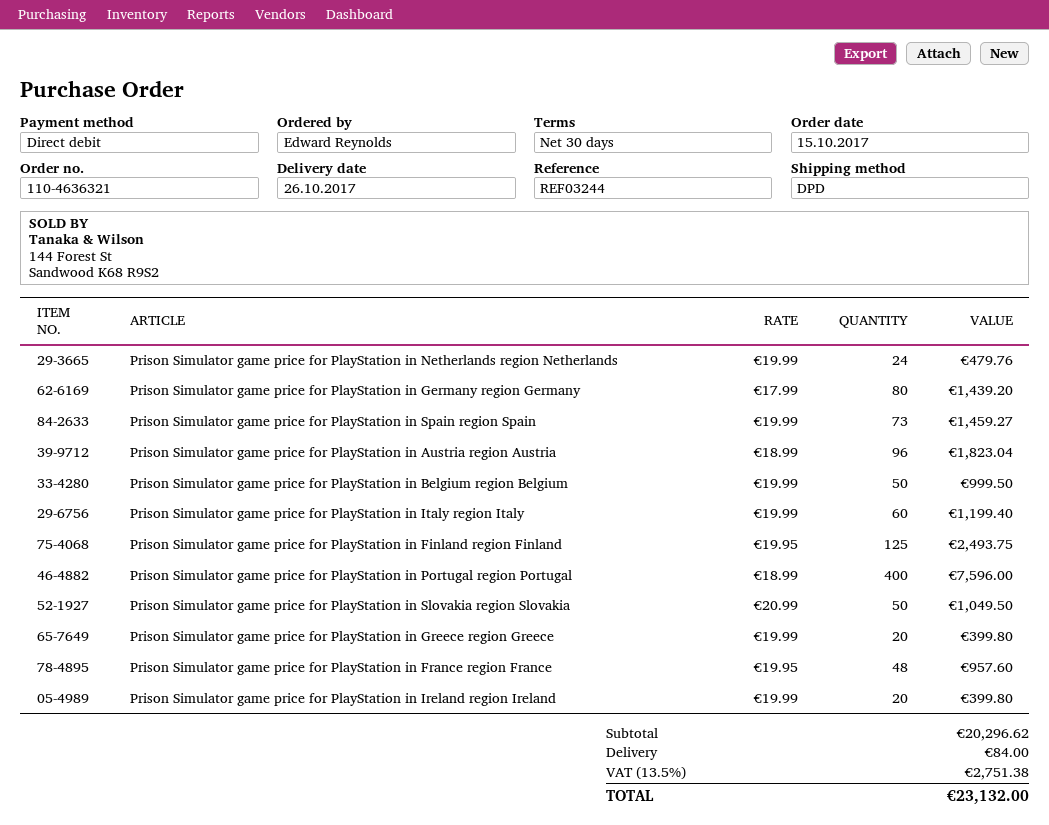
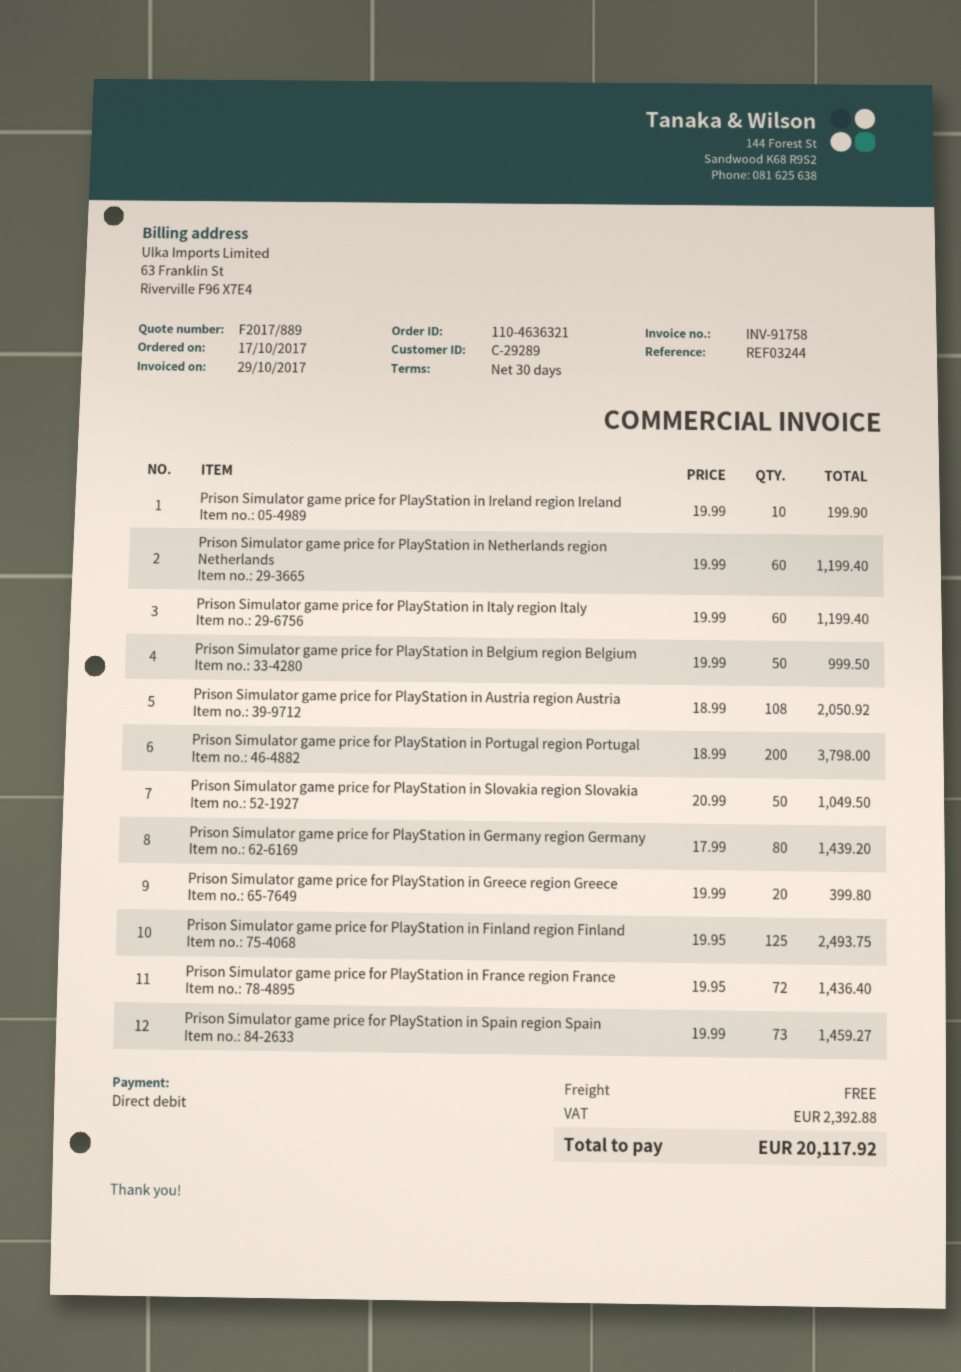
order date: 2017-10-15 -> 2017-10-17
Prison Simulator game price for PlayStation in Netherlands region Netherlands: 24 x 19.99 = 479.76 -> 60 x 19.99 = 1199.40
Prison Simulator game price for PlayStation in Austria region Austria: 96 x 18.99 = 1823.04 -> 108 x 18.99 = 2050.92
Prison Simulator game price for PlayStation in Portugal region Portugal: 400 x 18.99 = 7596.00 -> 200 x 18.99 = 3798.00
Prison Simulator game price for PlayStation in France region France: 48 x 19.95 = 957.60 -> 72 x 19.95 = 1436.40
Prison Simulator game price for PlayStation in Ireland region Ireland: 20 x 19.99 = 399.80 -> 10 x 19.99 = 199.90
shipping: 84.00 -> 0.00
tax: 2751.38 -> 2392.88
total: 23132.00 -> 20117.92

